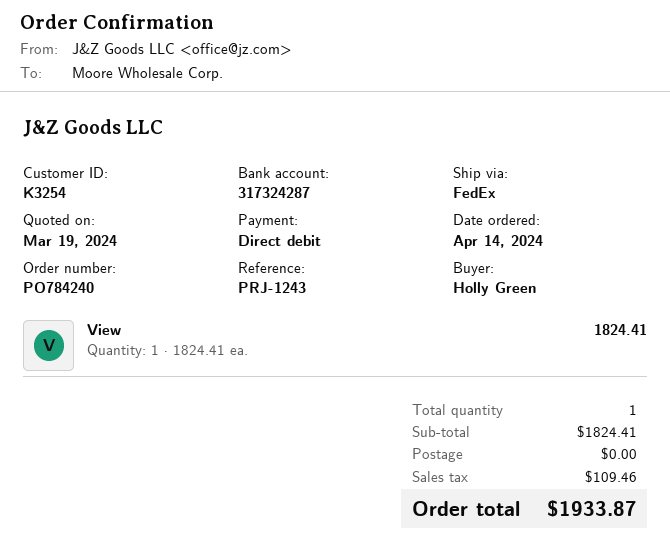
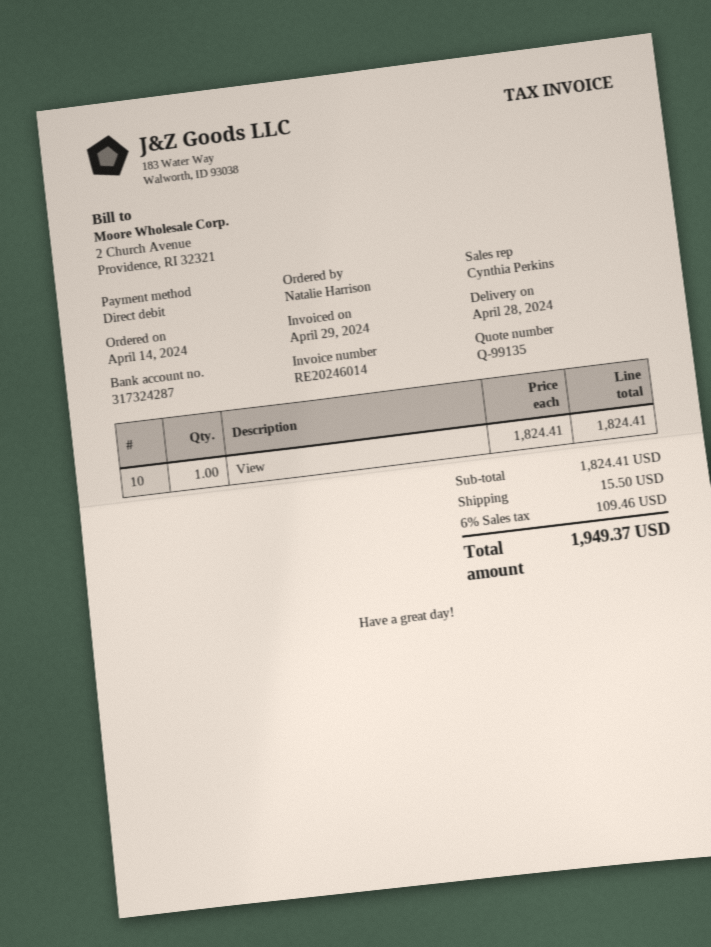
ordered by: Holly Green -> Natalie Harrison
shipping: 0.00 -> 15.50
total: 1933.87 -> 1949.37

